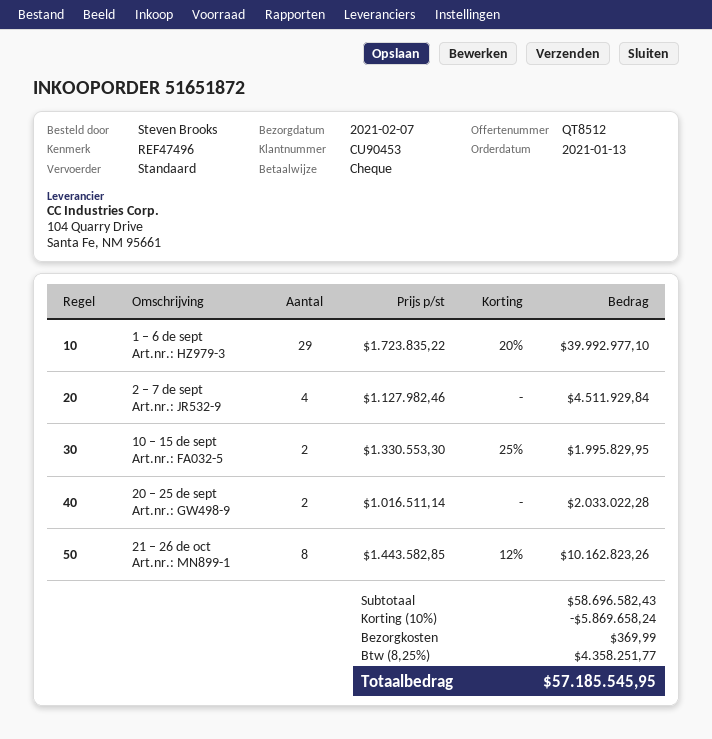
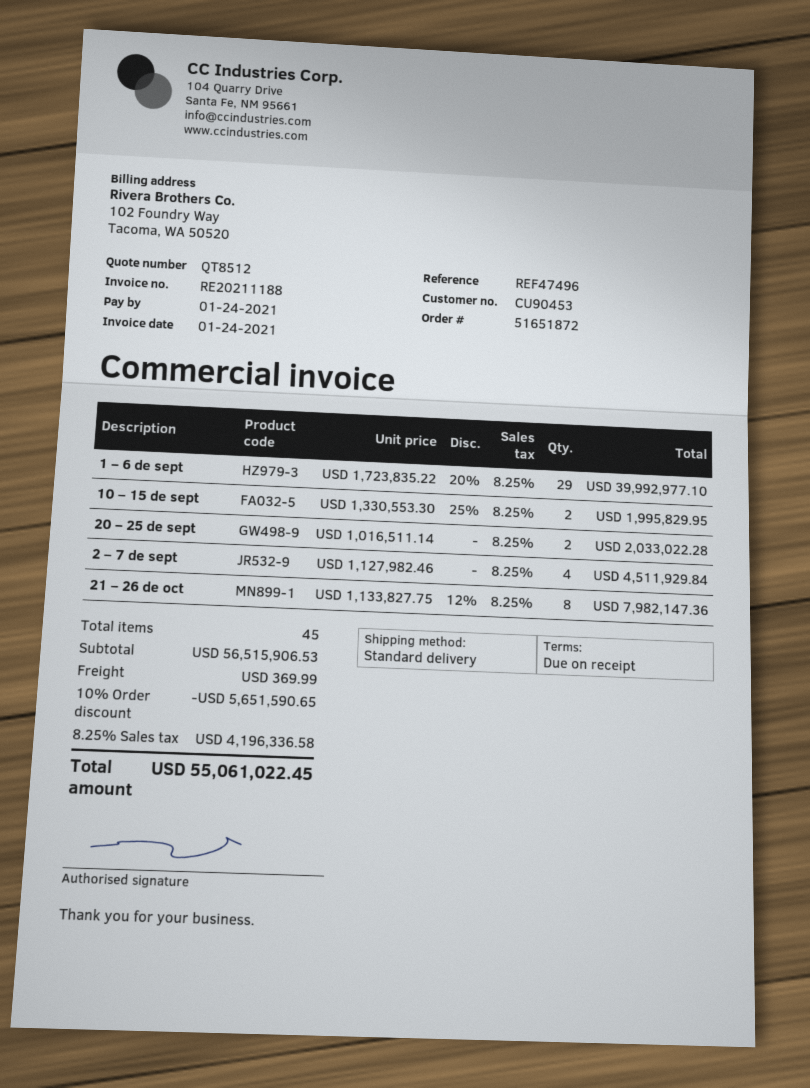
21 – 26 de oct: 8 x 1443582.85 - 12% = 10162823.26 -> 8 x 1133827.75 - 12% = 7982147.36
subtotal: 58696582.43 -> 56515906.53
discount: 10% = 5869658.24 -> 10% = 5651590.65
tax: 8.25% = 4358251.77 -> 8.25% = 4196336.58
total: 57185545.95 -> 55061022.45

